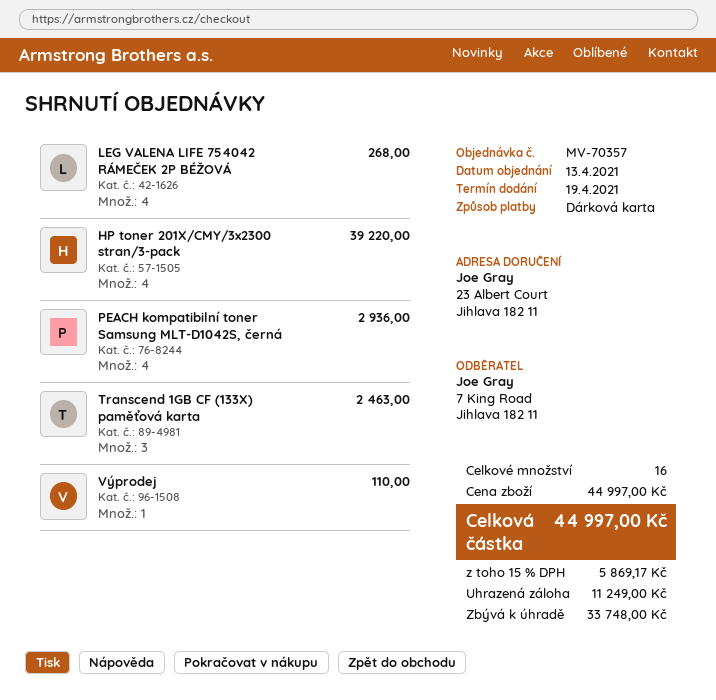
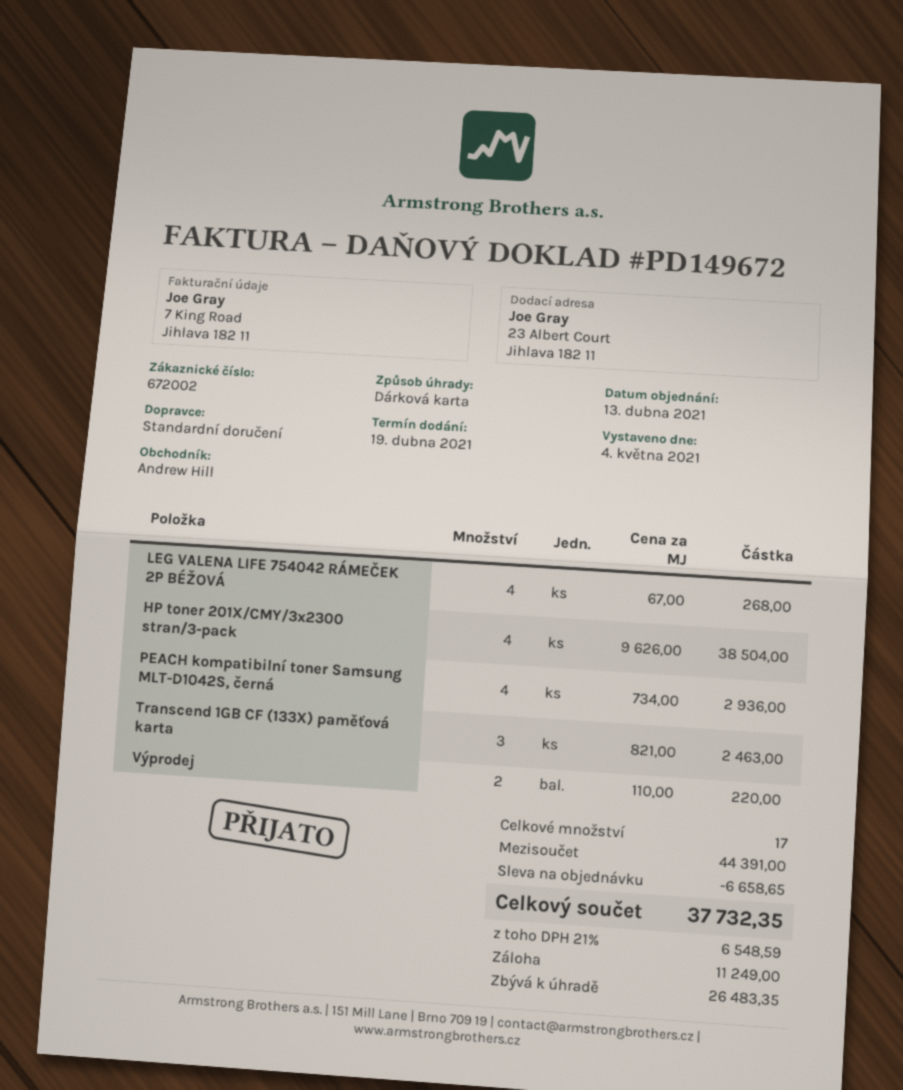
HP toner 201X/CMY/3x2300 stran/3-pack: 4 for 39220.00 -> 4 for 38504.00
Výprodej: 1 for 110.00 -> 2 for 220.00
total quantity: 16 -> 17
subtotal: 44997.00 -> 44391.00
discount: none -> 6658.65
tax: 15% = 5869.17 -> 21% = 6548.59
total: 44997.00 -> 37732.35
balance: 33748.00 -> 26483.35

